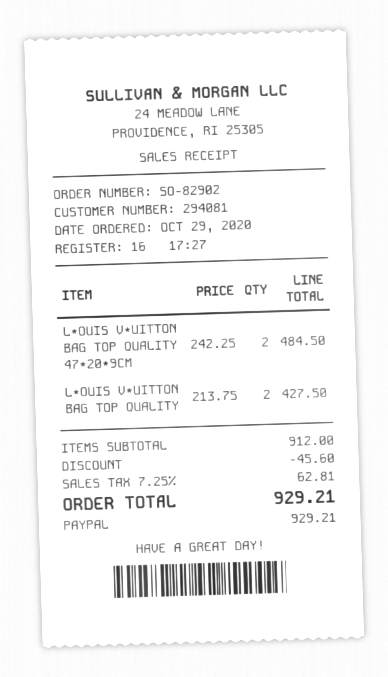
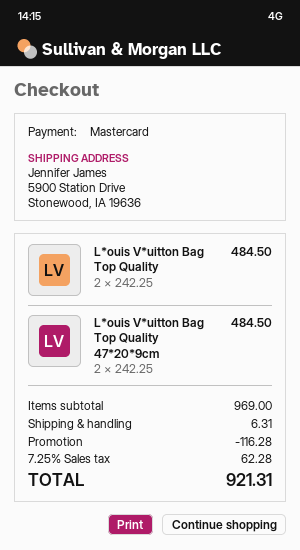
payment method: PayPal -> Mastercard
L*OUIS V*UITTON BAG TOP QUALITY: 2 x 213.75 = 427.50 -> 2 x 242.25 = 484.50
subtotal: 912.00 -> 969.00
discount: 45.60 -> 116.28
shipping: none -> 6.31
tax: 7.25% = 62.81 -> 7.25% = 62.28
total: 929.21 -> 921.31

